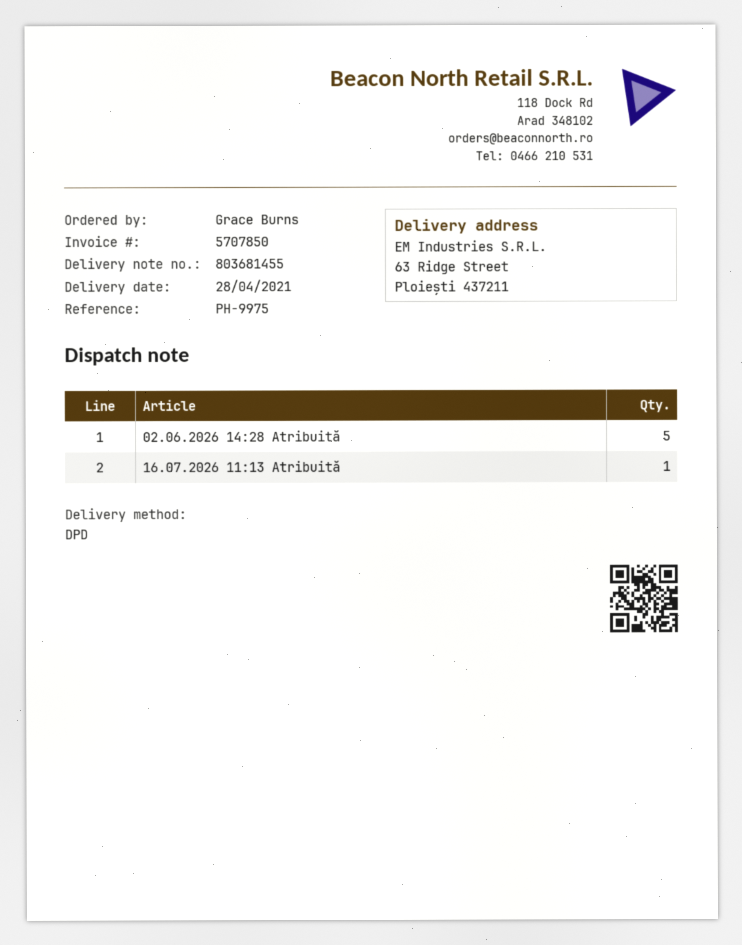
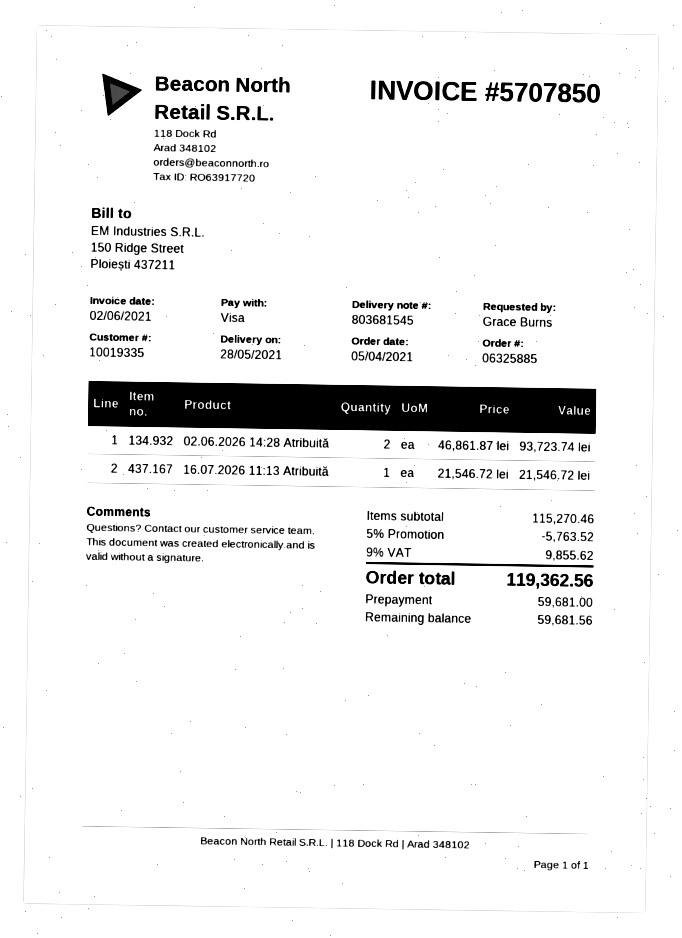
delivery note number: 803681455 -> 803681545
delivery date: 2021-04-28 -> 2021-05-28
02.06.2026 14:28 Atribuită: 5 -> 2

